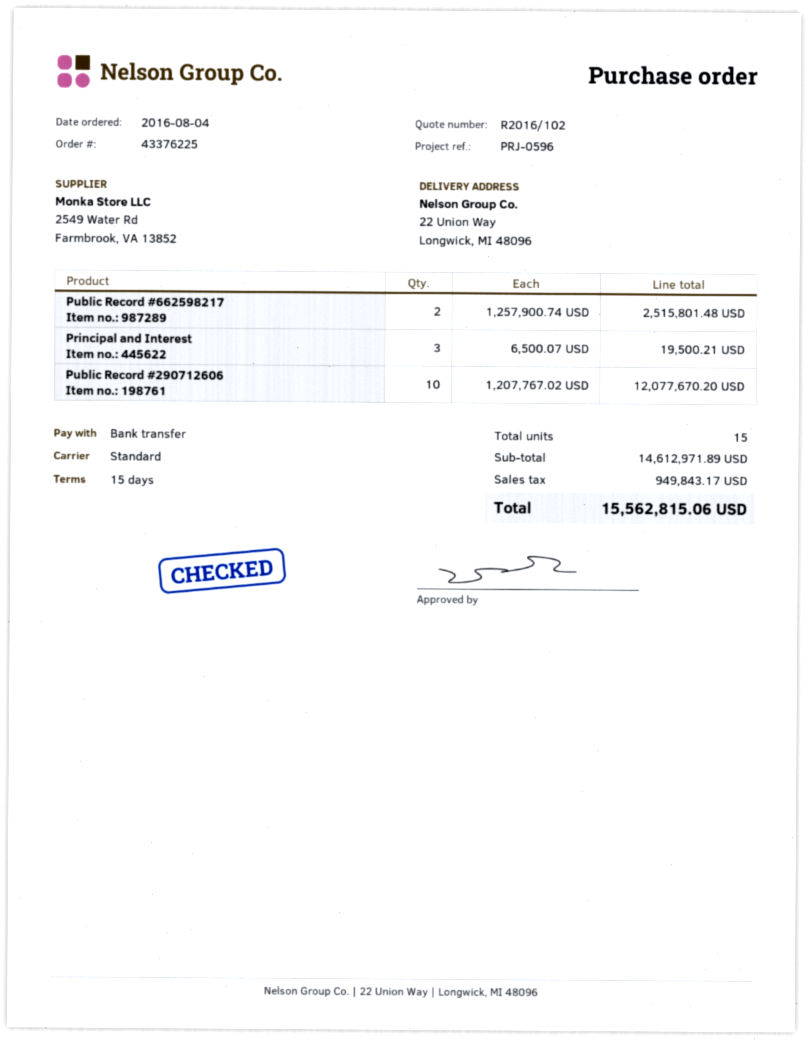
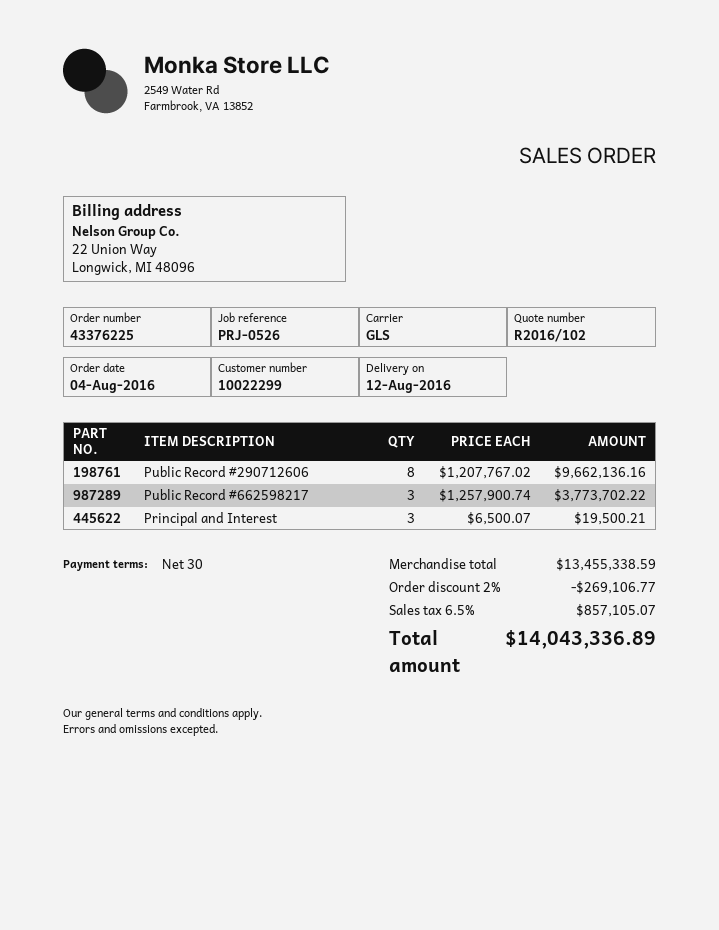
payment terms: 15 days -> 30 days
reference: PRJ-0596 -> PRJ-0526
shipping method: standard -> GLS
Public Record #662598217: 2 x 1257900.74 = 2515801.48 -> 3 x 1257900.74 = 3773702.22
Public Record #290712606: 10 x 1207767.02 = 12077670.20 -> 8 x 1207767.02 = 9662136.16
subtotal: 14612971.89 -> 13455338.59
discount: none -> 2% = 269106.77
tax: 949843.17 -> 857105.07
total: 15562815.06 -> 14043336.89

